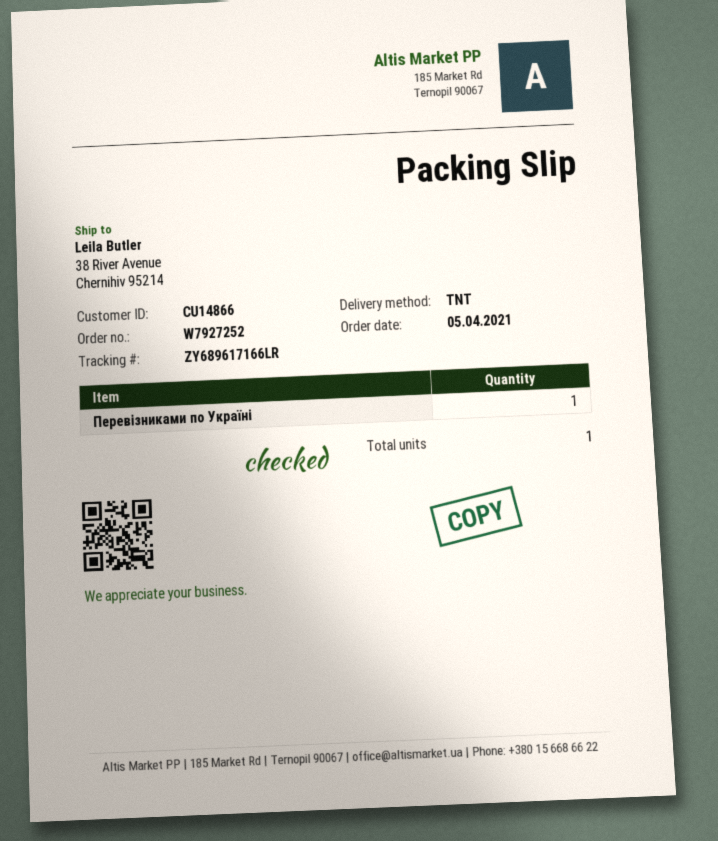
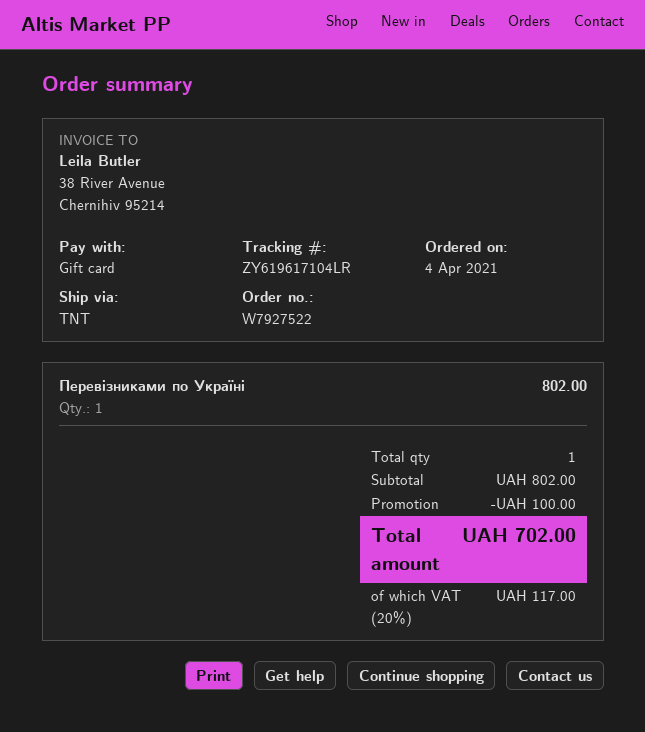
order number: W7927252 -> W7927522
order date: 2021-04-05 -> 2021-04-04
tracking number: ZY689617166LR -> ZY619617104LR

